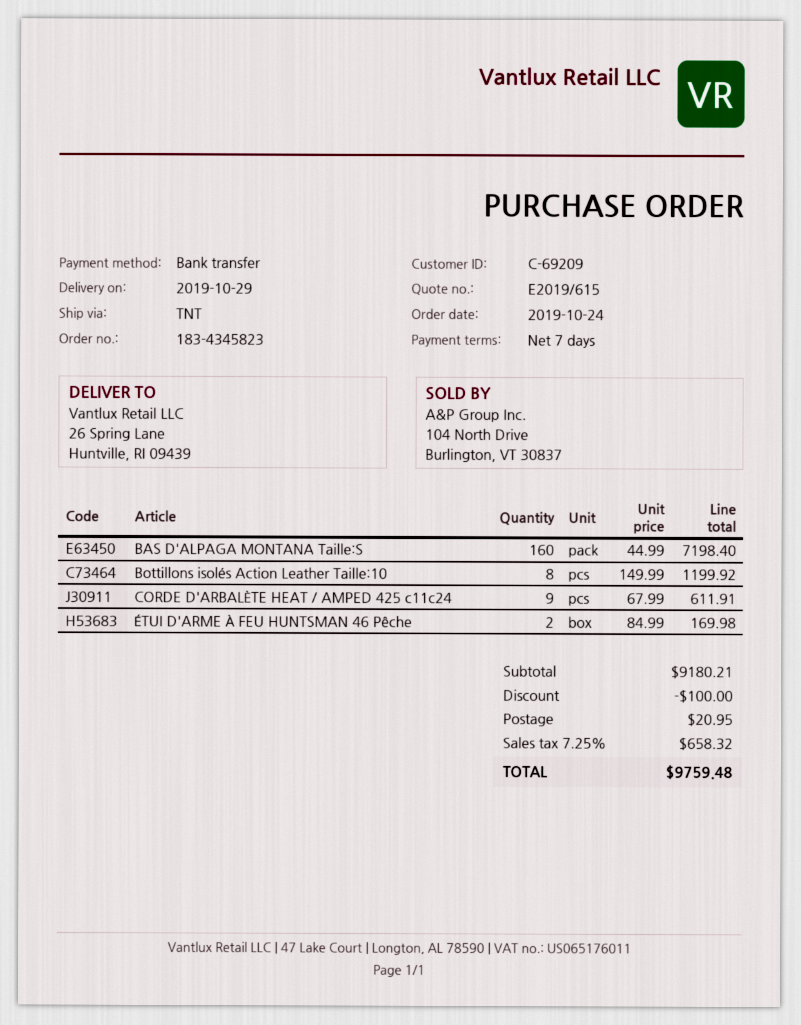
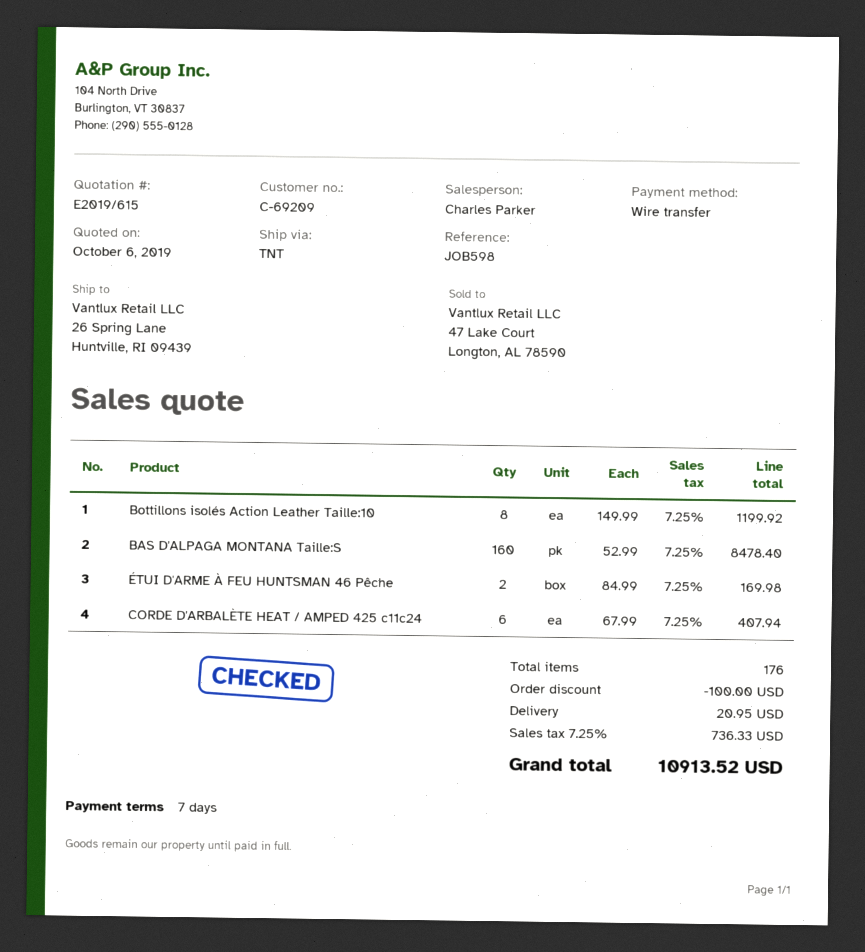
BAS D'ALPAGA MONTANA Taille:S: 160 x 44.99 = 7198.40 -> 160 x 52.99 = 8478.40
CORDE D'ARBALÈTE HEAT / AMPED 425 c11c24: 9 x 67.99 = 611.91 -> 6 x 67.99 = 407.94
tax: 7.25% = 658.32 -> 7.25% = 736.33
total: 9759.48 -> 10913.52

